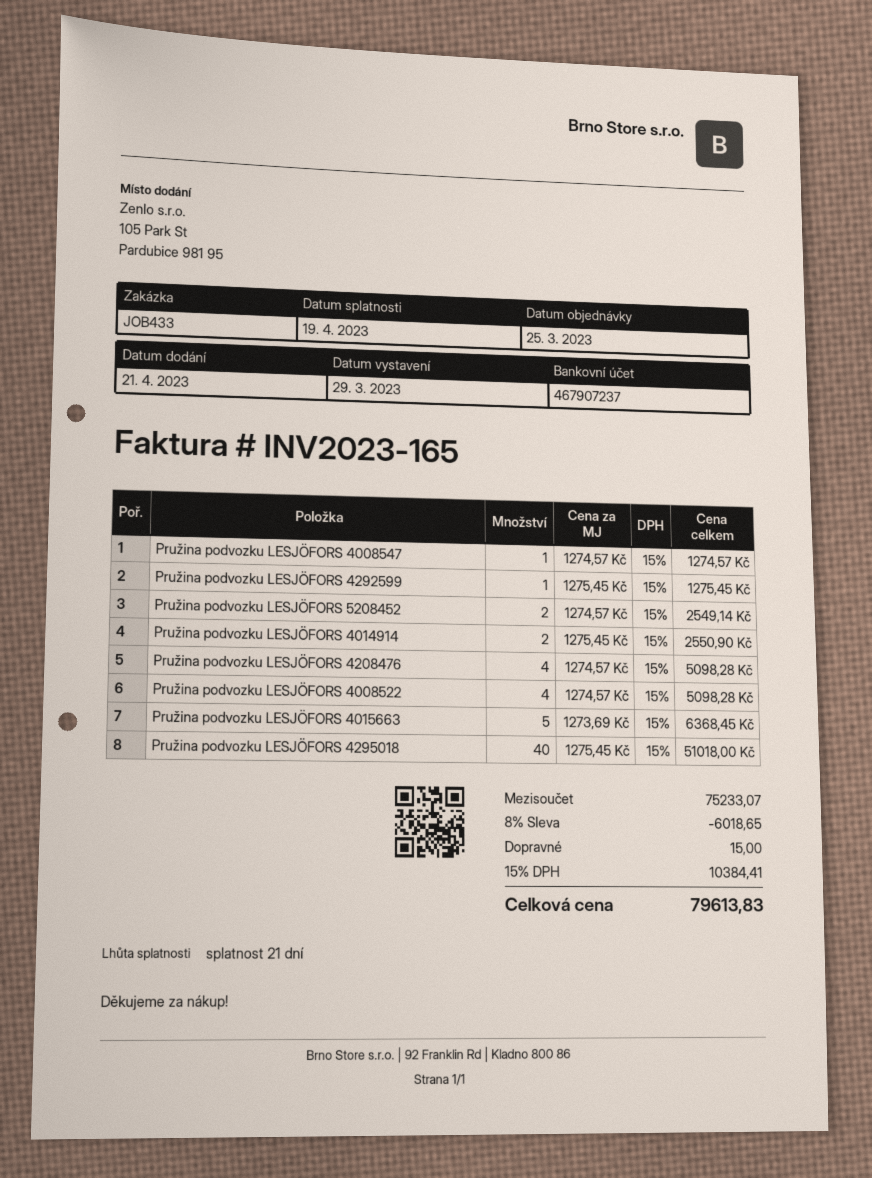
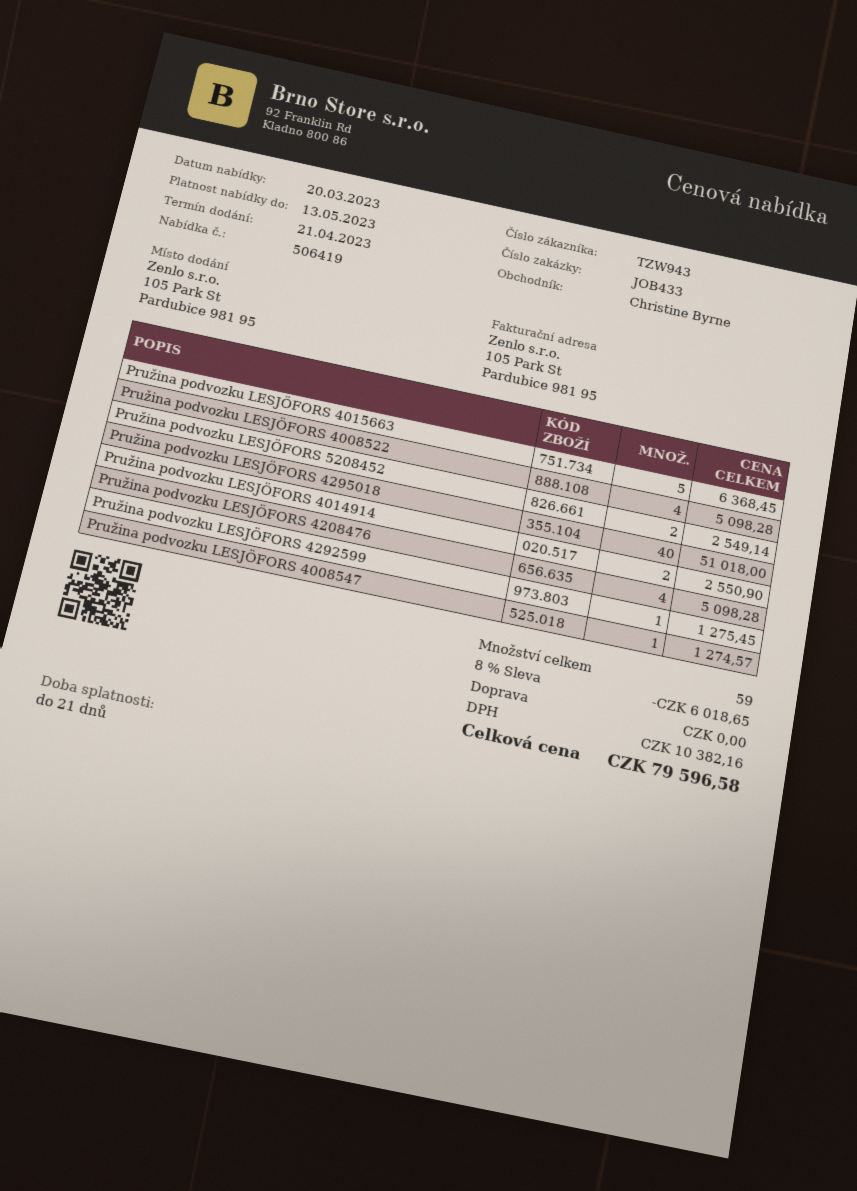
shipping: 15.00 -> 0.00
tax: 10384.41 -> 10382.16
total: 79613.83 -> 79596.58

